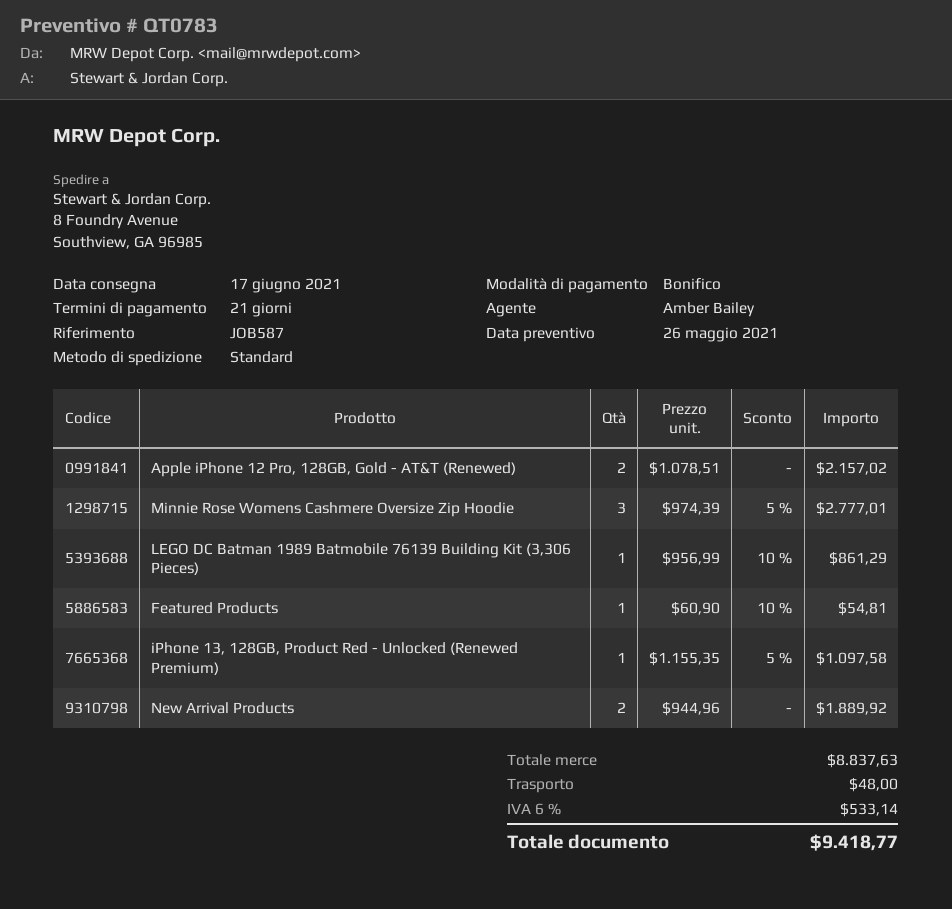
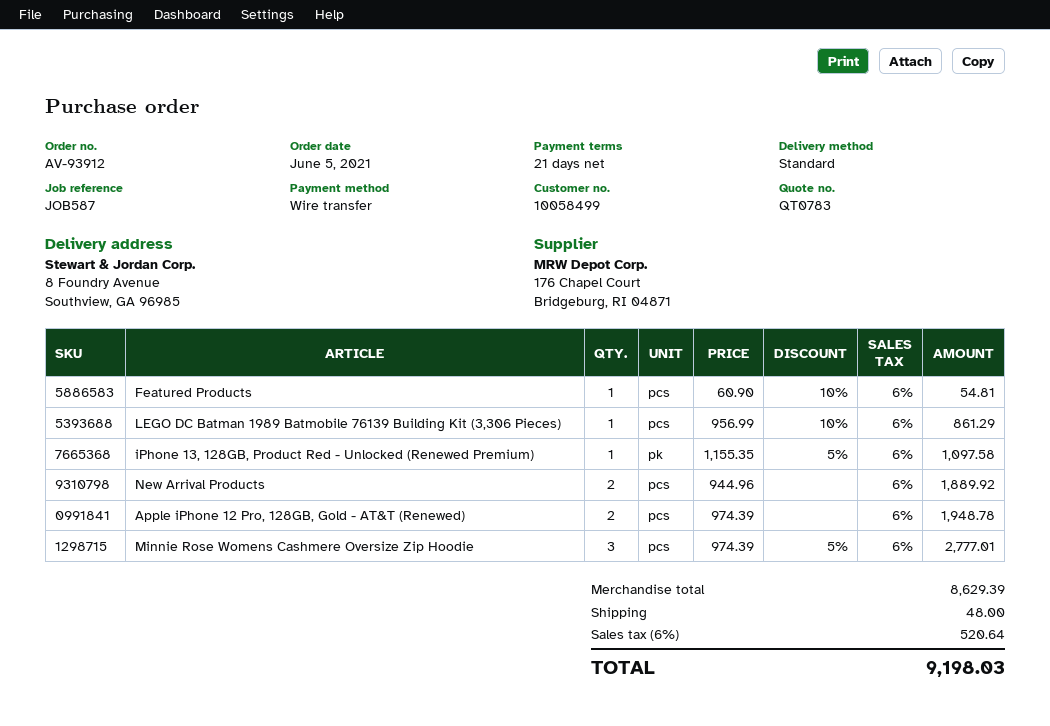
Apple iPhone 12 Pro, 128GB, Gold - AT&T (Renewed): 2 x 1078.51 = 2157.02 -> 2 x 974.39 = 1948.78
subtotal: 8837.63 -> 8629.39
tax: 6% = 533.14 -> 6% = 520.64
total: 9418.77 -> 9198.03

